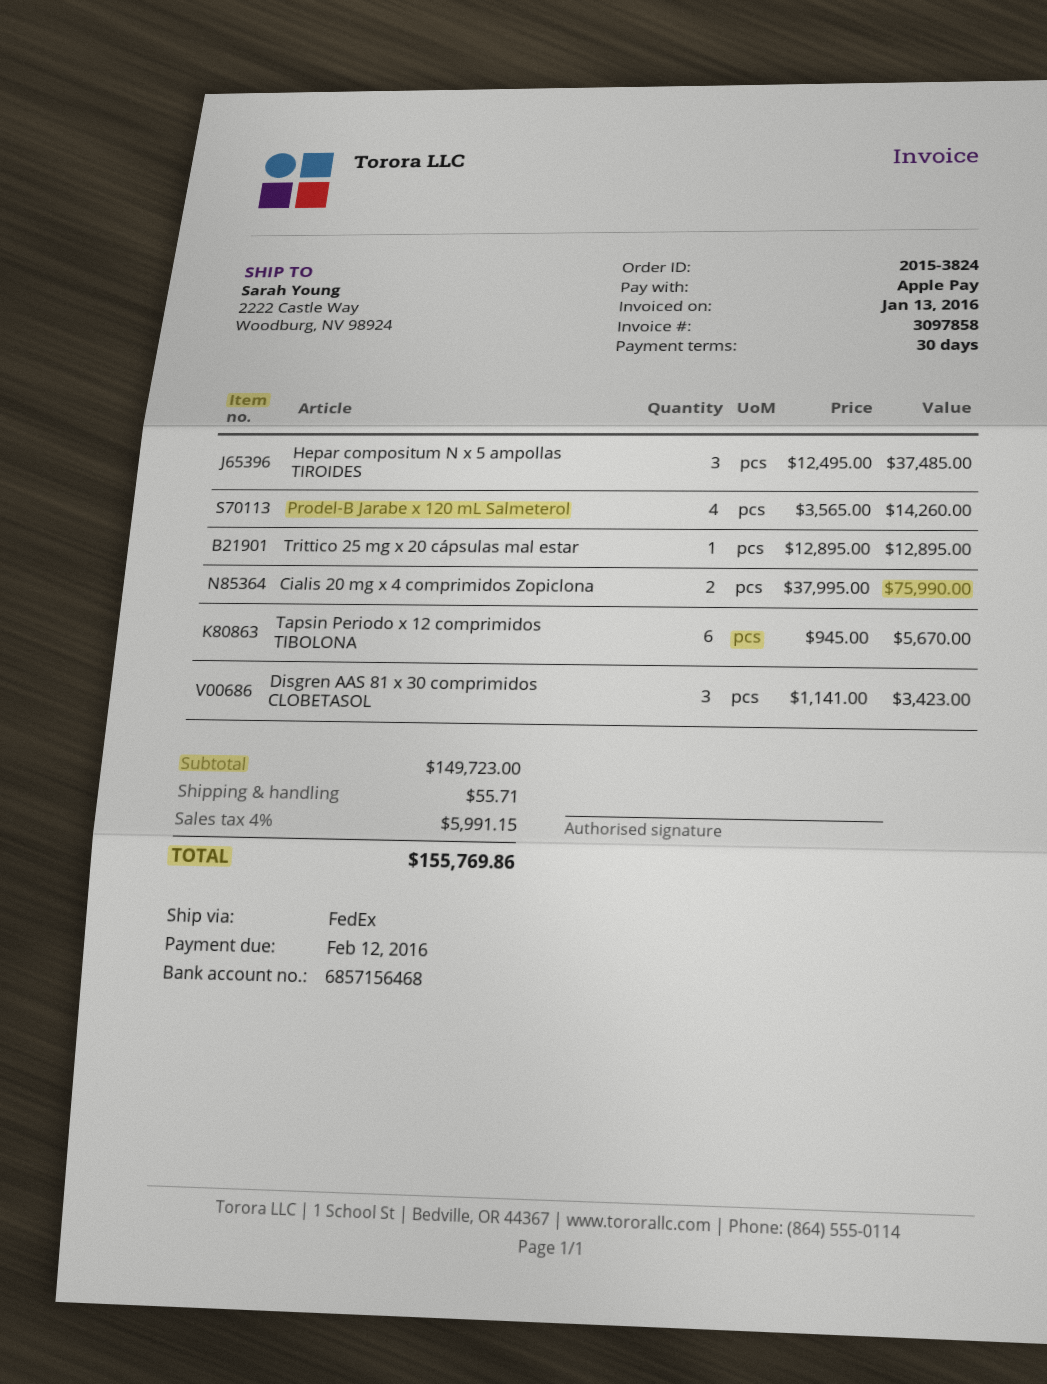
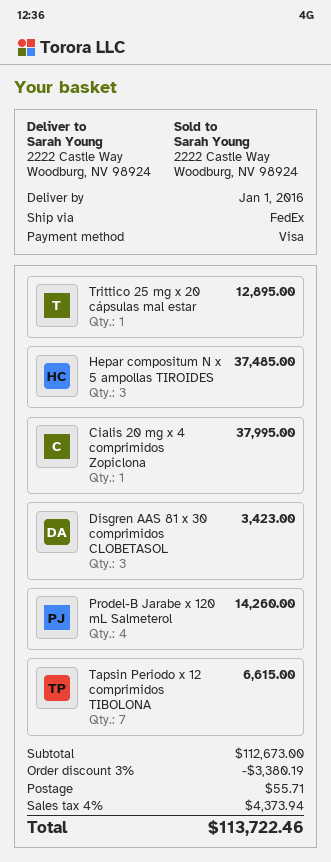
payment method: Apple Pay -> Visa
Cialis 20 mg x 4 comprimidos Zopiclona: 2 for 75990.00 -> 1 for 37995.00
Tapsin Periodo x 12 comprimidos TIBOLONA: 6 for 5670.00 -> 7 for 6615.00
subtotal: 149723.00 -> 112673.00
discount: none -> 3% = 3380.19
tax: 4% = 5991.15 -> 4% = 4373.94
total: 155769.86 -> 113722.46

